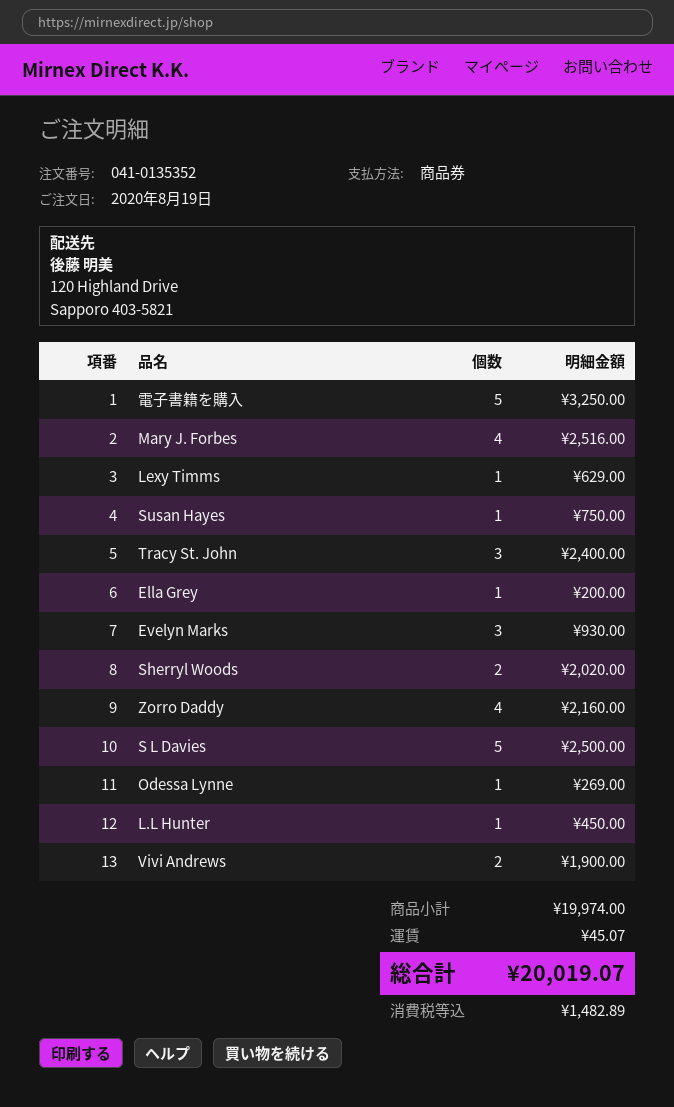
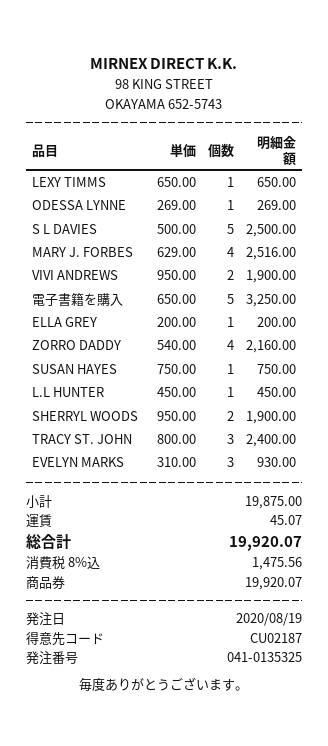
order number: 041-0135352 -> 041-0135325
Lexy Timms: 1 for 629.00 -> 1 for 650.00
Sherryl Woods: 2 for 2020.00 -> 2 for 1900.00
subtotal: 19974.00 -> 19875.00
tax: 1482.89 -> 1475.56
total: 20019.07 -> 19920.07

